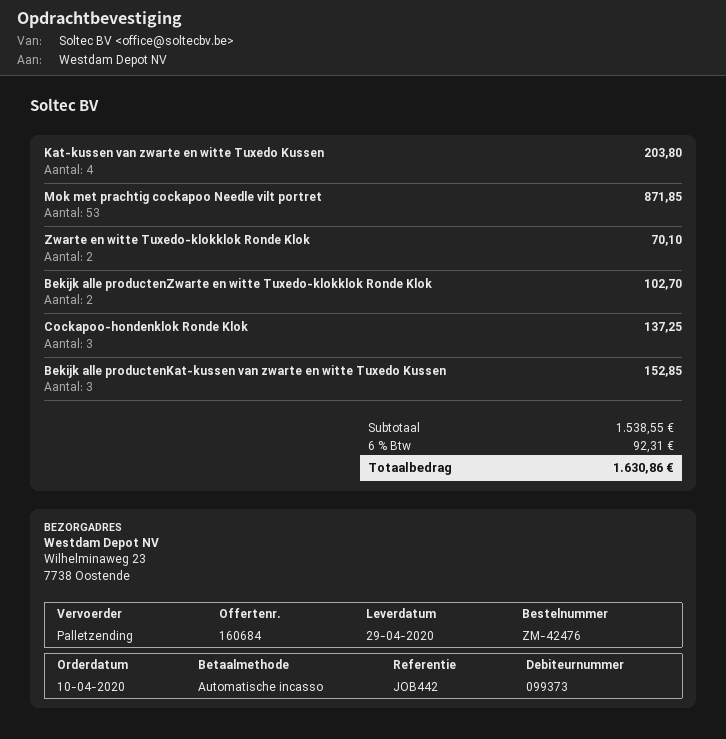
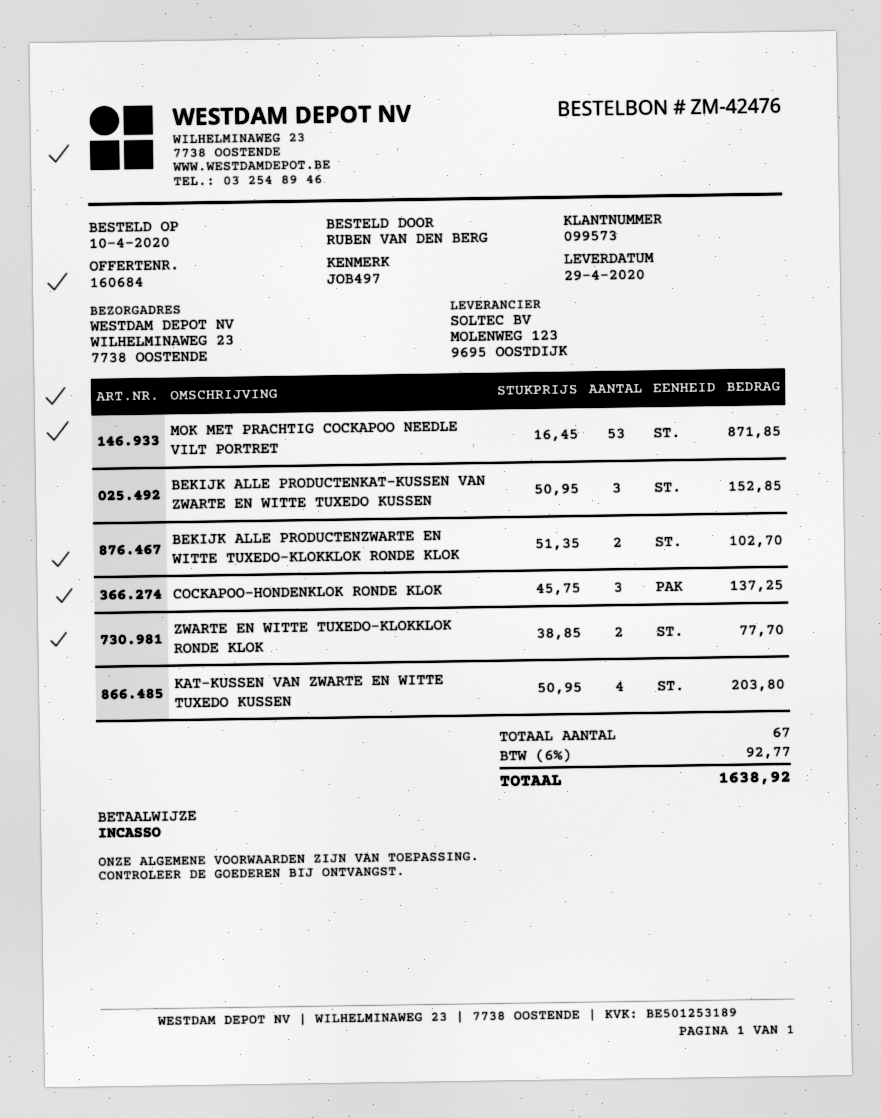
customer number: 099373 -> 099573
reference: JOB442 -> JOB497
Zwarte en witte Tuxedo-klokklok Ronde Klok: 2 for 70.10 -> 2 for 77.70
tax: 6% = 92.31 -> 6% = 92.77
total: 1630.86 -> 1638.92

